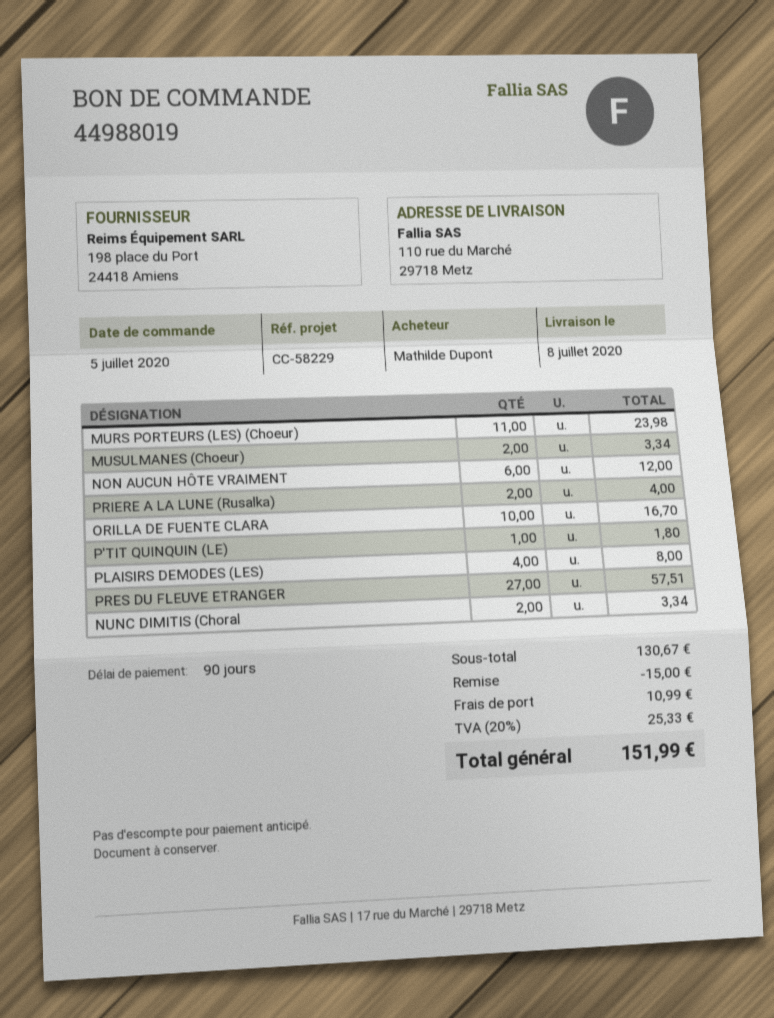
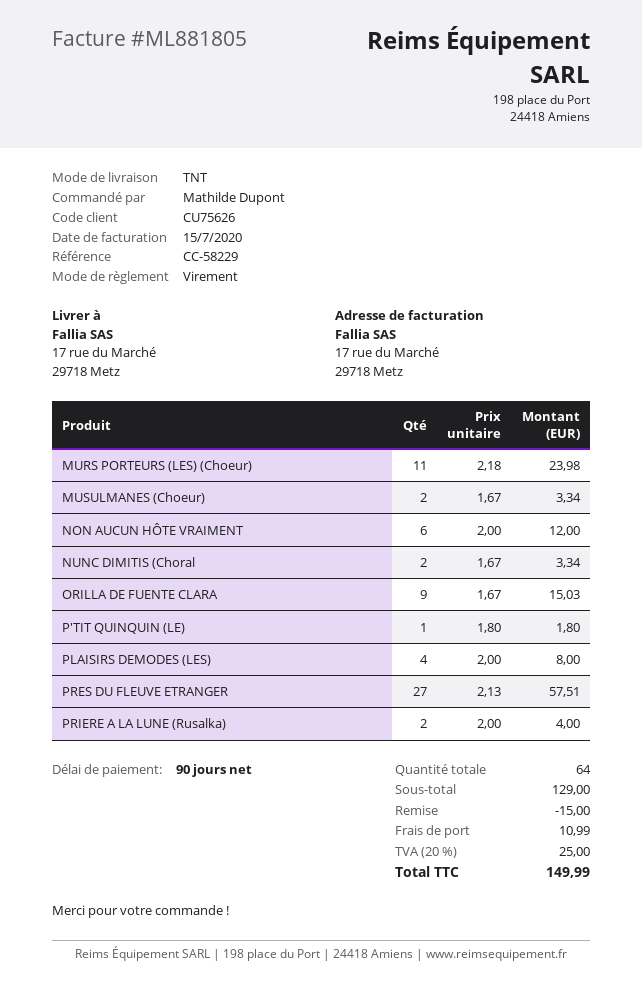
ship to: 110 rue du Marché, 29718 Metz -> 17 rue du Marché, 29718 Metz
ORILLA DE FUENTE CLARA: 10 for 16.70 -> 9 for 15.03
subtotal: 130.67 -> 129.00
tax: 20% = 25.33 -> 20% = 25.00
total: 151.99 -> 149.99

